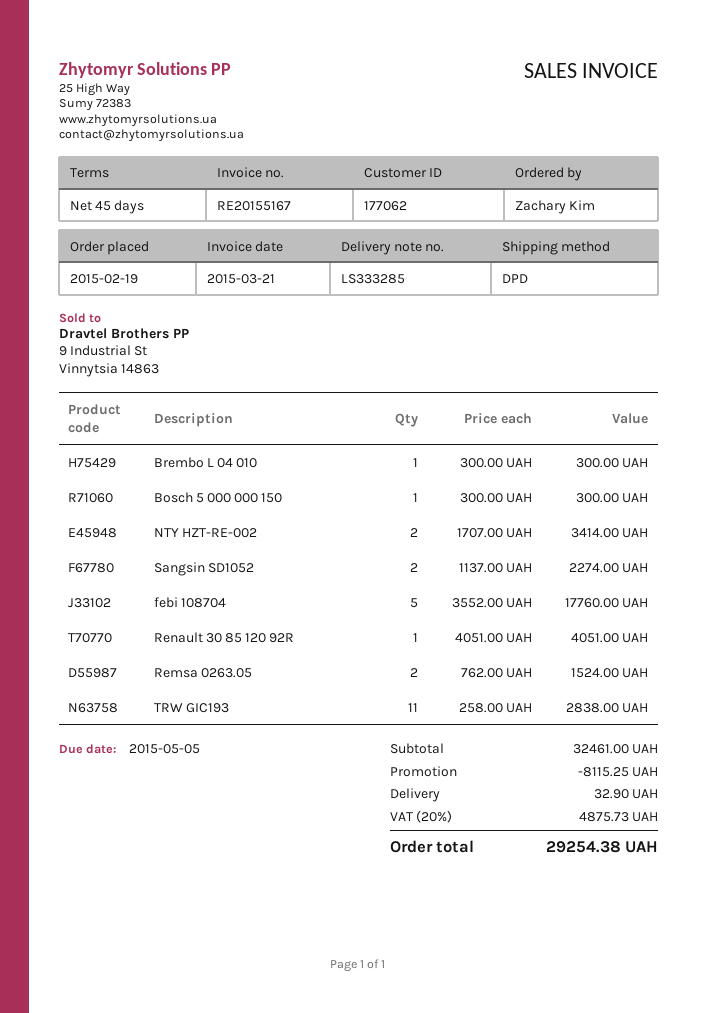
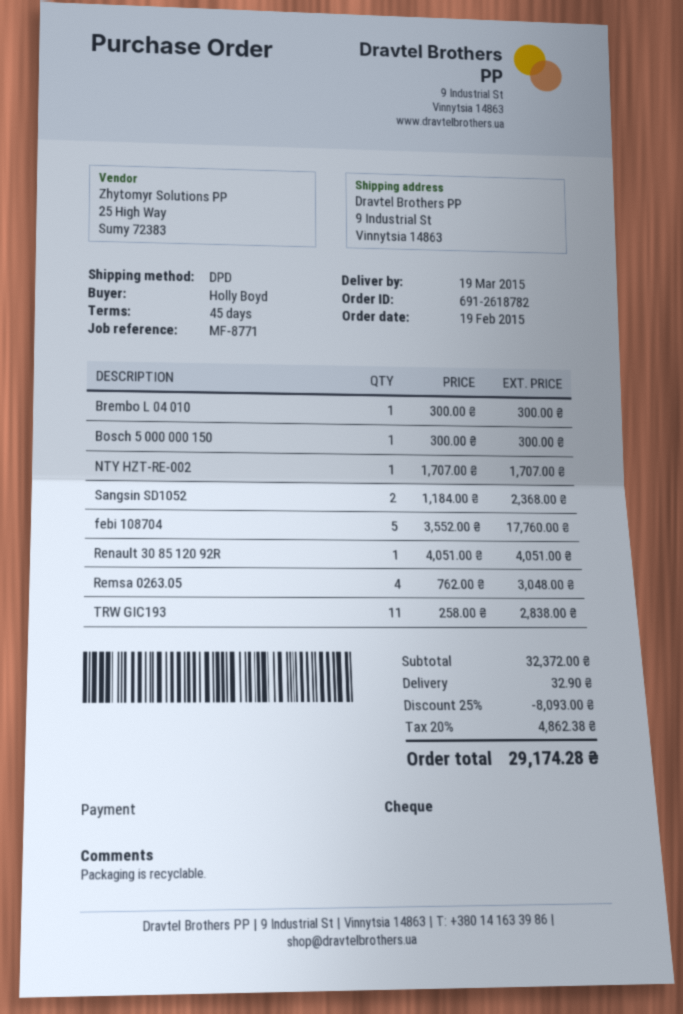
ordered by: Zachary Kim -> Holly Boyd
NTY HZT-RE-002: 2 x 1707.00 = 3414.00 -> 1 x 1707.00 = 1707.00
Sangsin SD1052: 2 x 1137.00 = 2274.00 -> 2 x 1184.00 = 2368.00
Remsa 0263.05: 2 x 762.00 = 1524.00 -> 4 x 762.00 = 3048.00
subtotal: 32461.00 -> 32372.00
discount: 8115.25 -> 8093.00
tax: 20% = 4875.73 -> 20% = 4862.38
total: 29254.38 -> 29174.28

